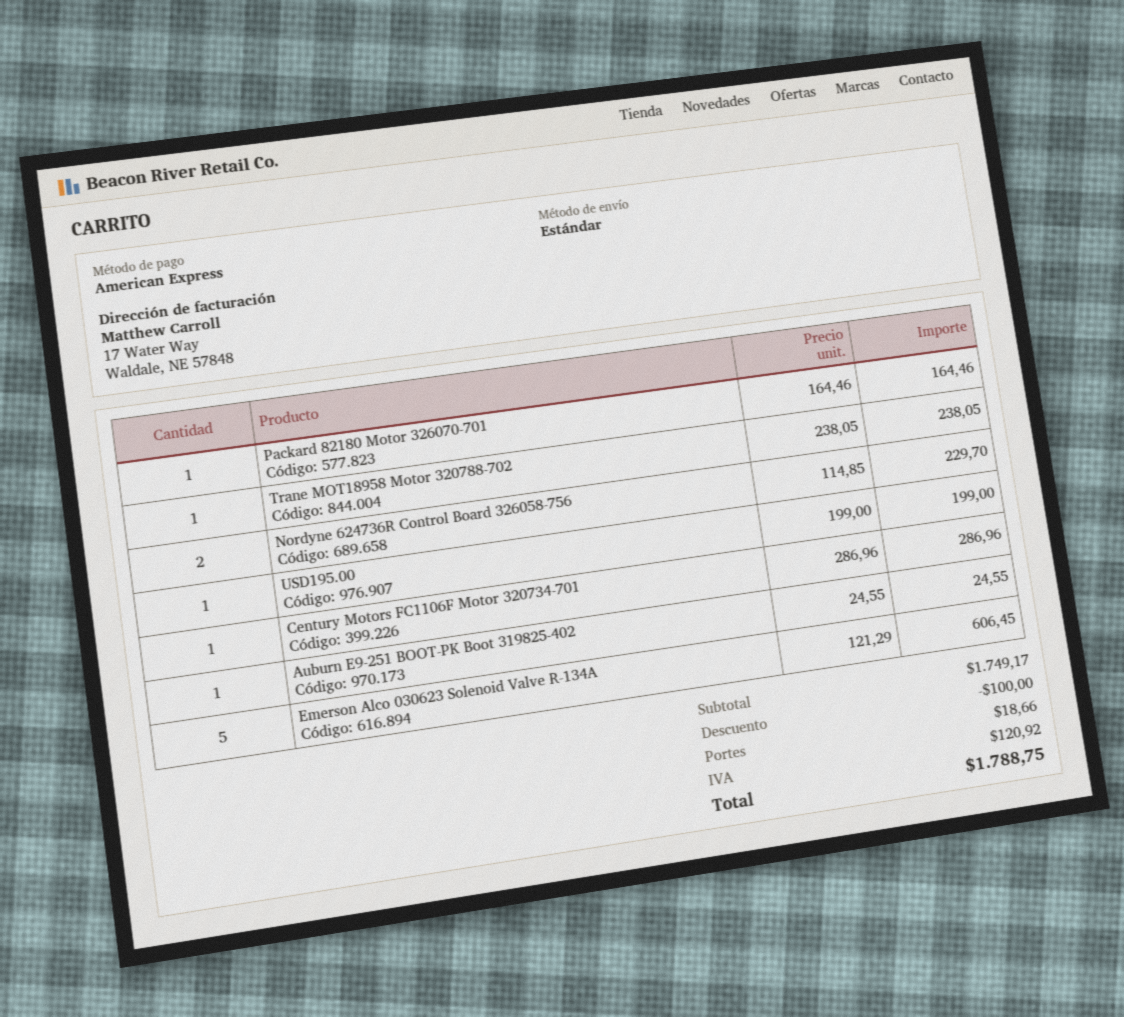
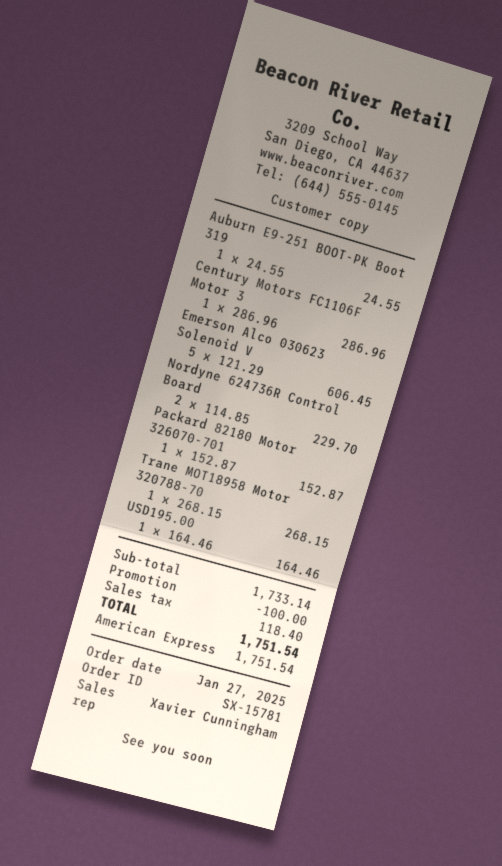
Packard 82180 Motor 326070-701: 1 x 164.46 = 164.46 -> 1 x 152.87 = 152.87
Trane MOT18958 Motor 320788-702: 1 x 238.05 = 238.05 -> 1 x 268.15 = 268.15
USD195.00: 1 x 199.00 = 199.00 -> 1 x 164.46 = 164.46
subtotal: 1749.17 -> 1733.14
shipping: 18.66 -> none
tax: 120.92 -> 118.40
total: 1788.75 -> 1751.54

